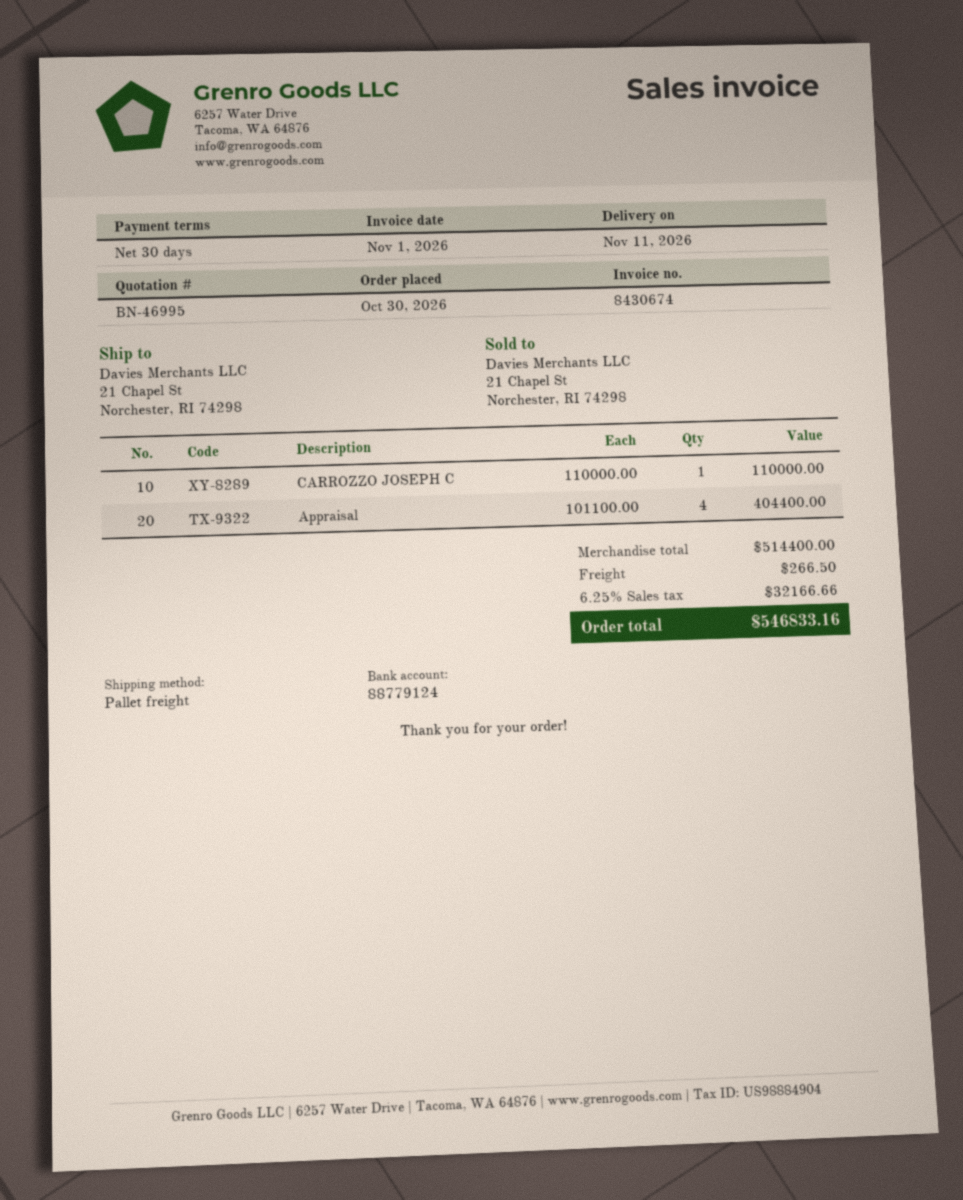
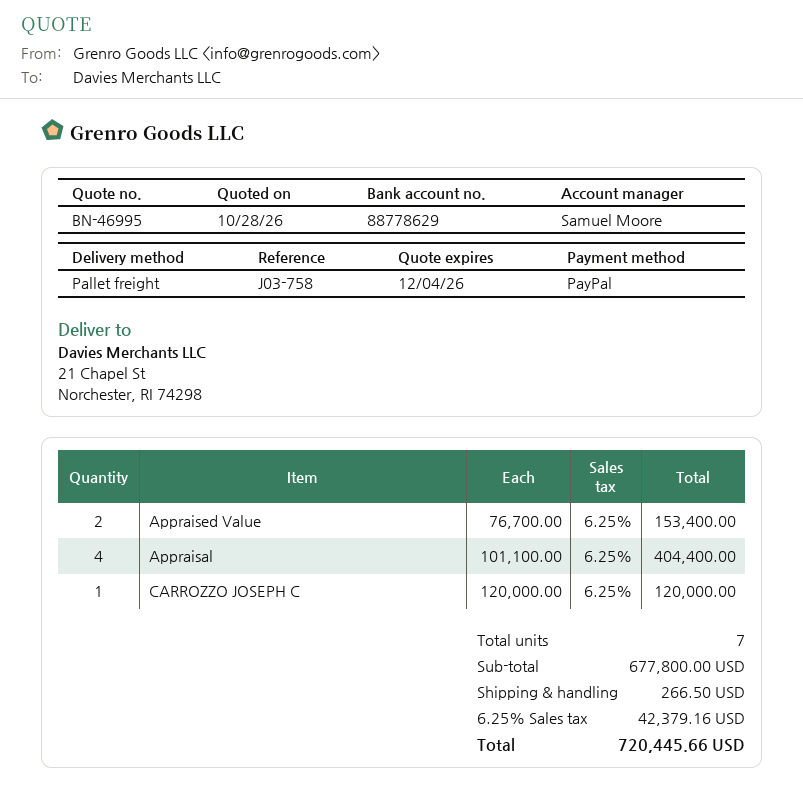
bank account: 88779124 -> 88778629
CARROZZO JOSEPH C: 1 x 110000.00 = 110000.00 -> 1 x 120000.00 = 120000.00
Appraised Value: none -> 2 x 76700.00 = 153400.00
subtotal: 514400.00 -> 677800.00
tax: 6.25% = 32166.66 -> 6.25% = 42379.16
total: 546833.16 -> 720445.66

